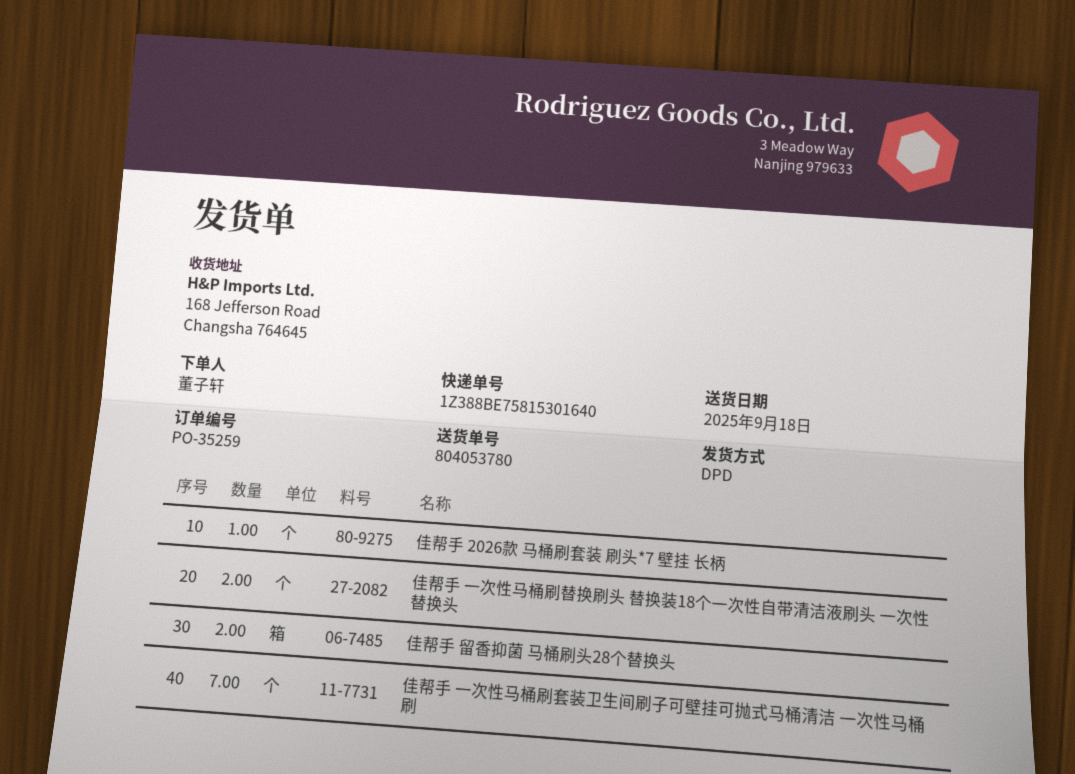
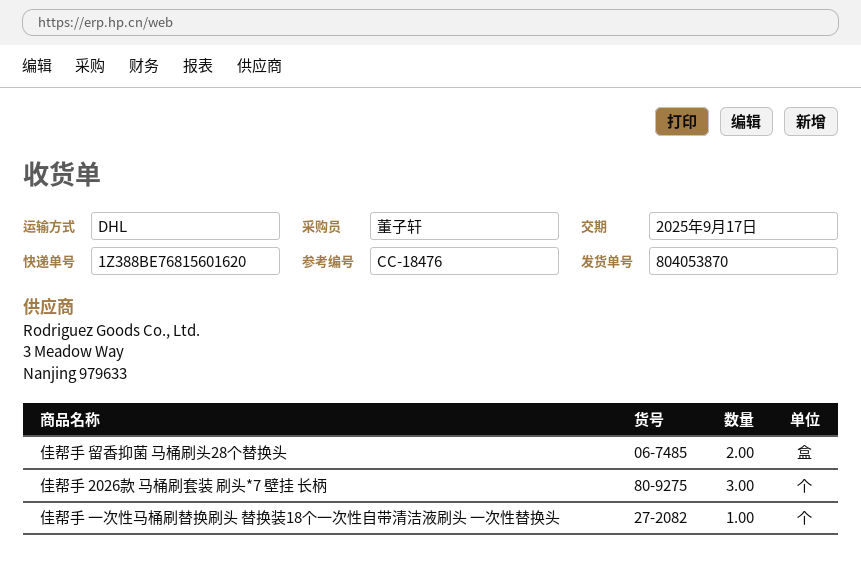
delivery note number: 804053780 -> 804053870
delivery date: 2025-09-18 -> 2025-09-17
shipping method: DPD -> DHL
tracking number: 1Z388BE75815301640 -> 1Z388BE76815601620
佳帮手 2026款 马桶刷套装 刷头*7 壁挂 长柄: 1 -> 3
佳帮手 一次性马桶刷替换刷头 替换装18个一次性自带清洁液刷头 一次性替换头: 2 -> 1
佳帮手 一次性马桶刷套装卫生间刷子可壁挂可抛式马桶清洁 一次性马桶刷: 7 -> none

